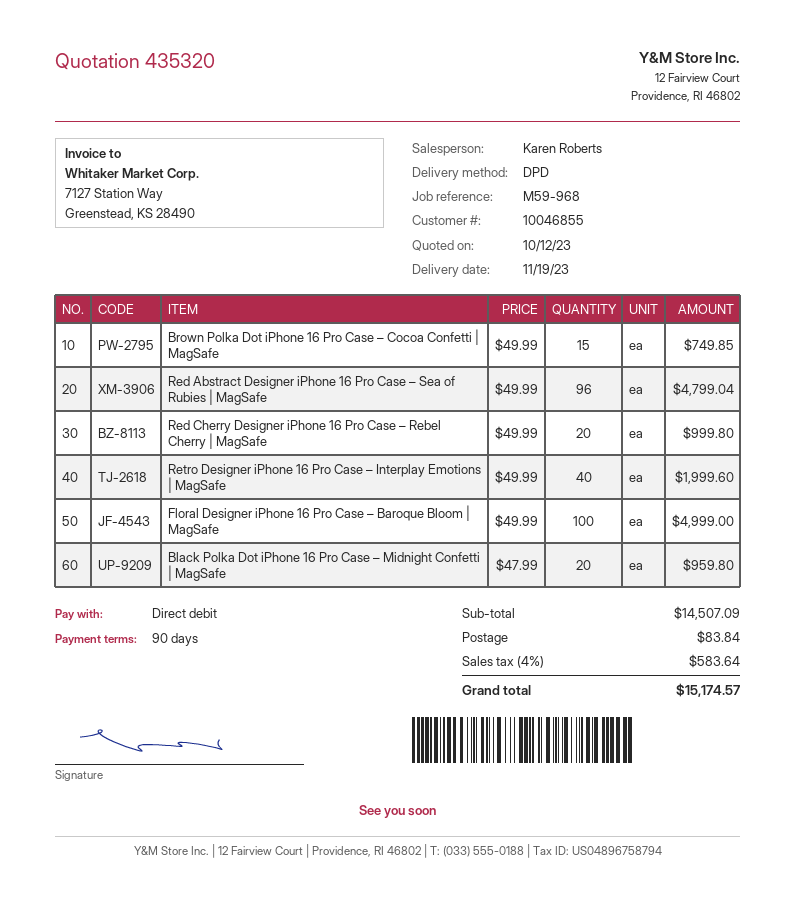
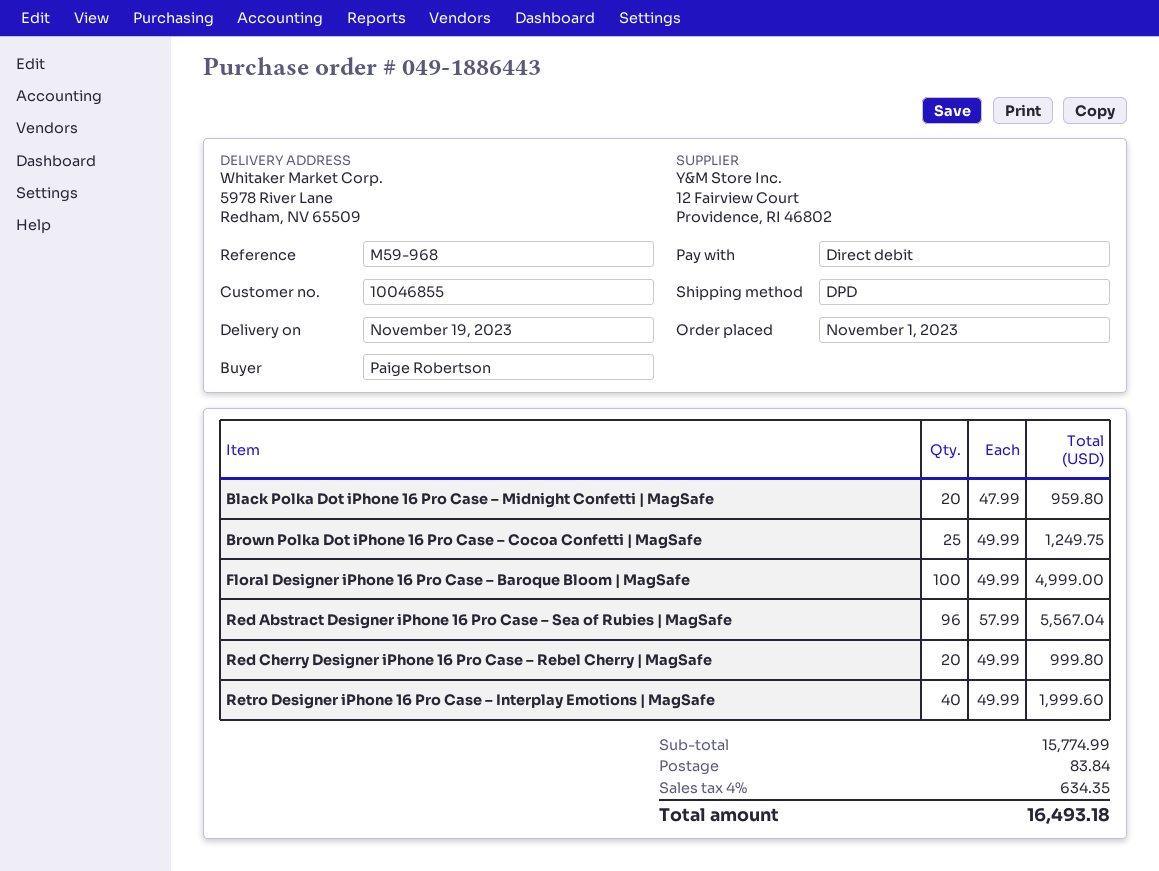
Brown Polka Dot iPhone 16 Pro Case – Cocoa Confetti | MagSafe: 15 x 49.99 = 749.85 -> 25 x 49.99 = 1249.75
Red Abstract Designer iPhone 16 Pro Case – Sea of Rubies | MagSafe: 96 x 49.99 = 4799.04 -> 96 x 57.99 = 5567.04
subtotal: 14507.09 -> 15774.99
tax: 4% = 583.64 -> 4% = 634.35
total: 15174.57 -> 16493.18

